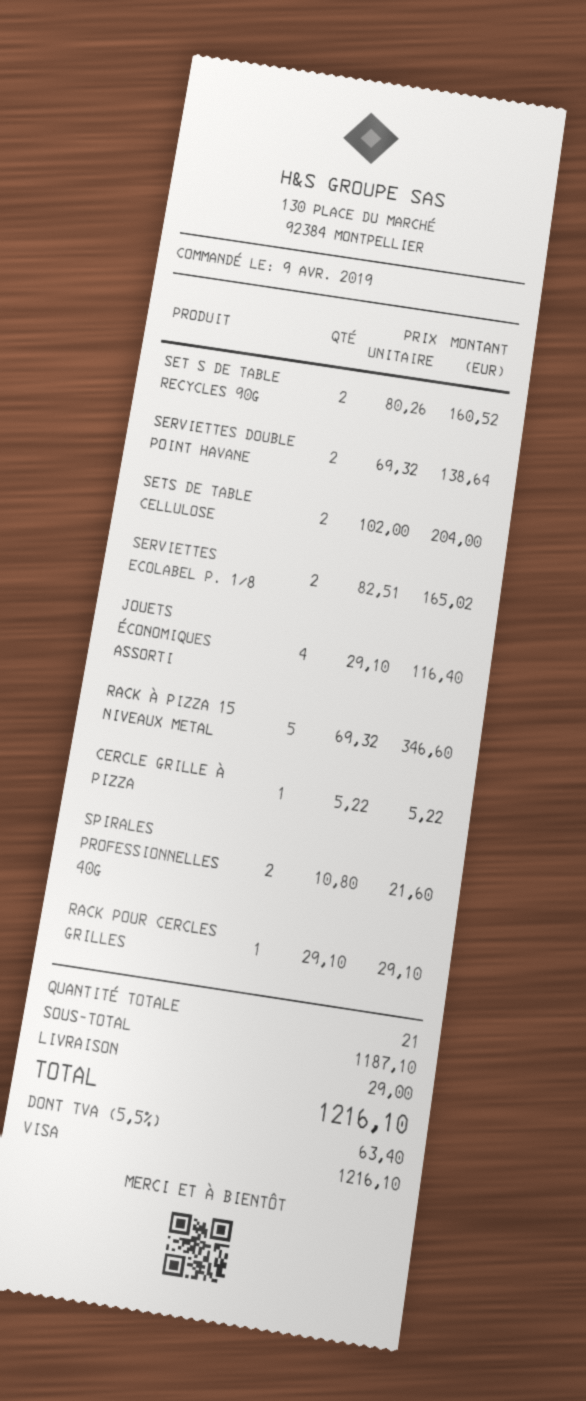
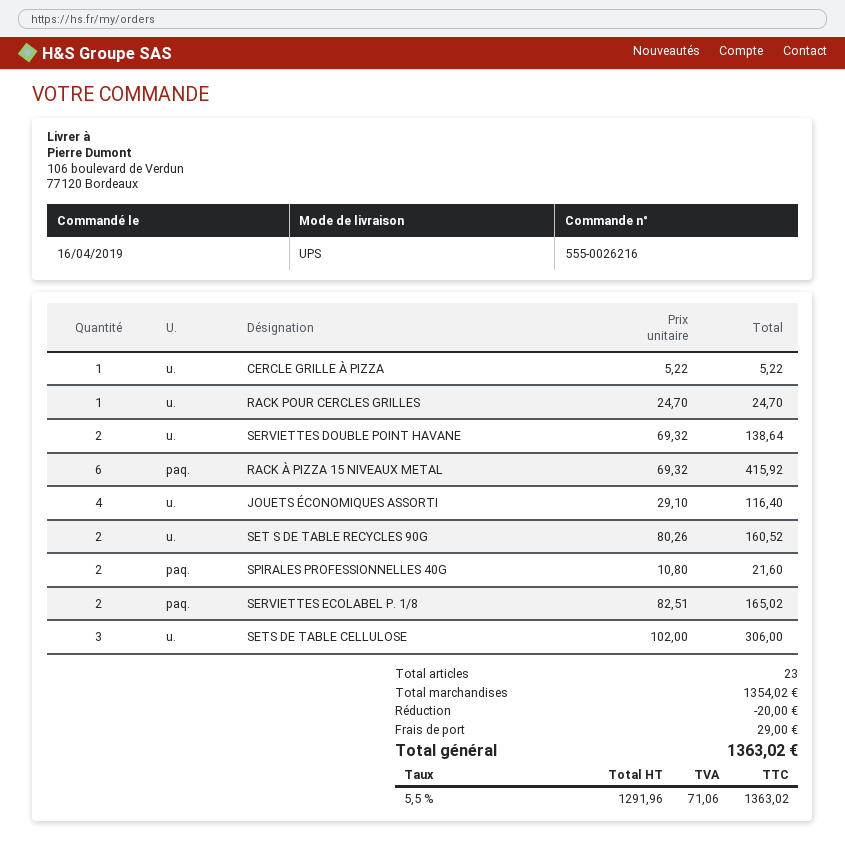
order date: 2019-04-09 -> 2019-04-16
SETS DE TABLE CELLULOSE: 2 x 102.00 = 204.00 -> 3 x 102.00 = 306.00
RACK À PIZZA 15 NIVEAUX METAL: 5 x 69.32 = 346.60 -> 6 x 69.32 = 415.92
RACK POUR CERCLES GRILLES: 1 x 29.10 = 29.10 -> 1 x 24.70 = 24.70
total quantity: 21 -> 23
subtotal: 1187.10 -> 1354.02
discount: none -> 20.00
tax: 5.5% = 63.40 -> 5.5% = 71.06
total: 1216.10 -> 1363.02

